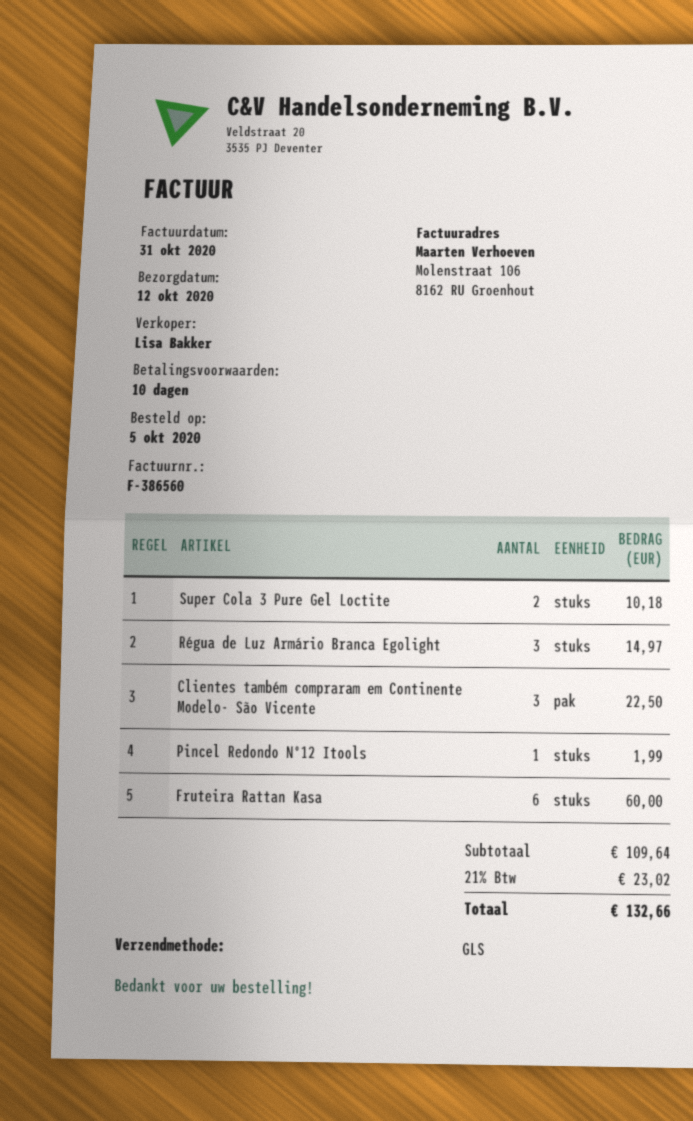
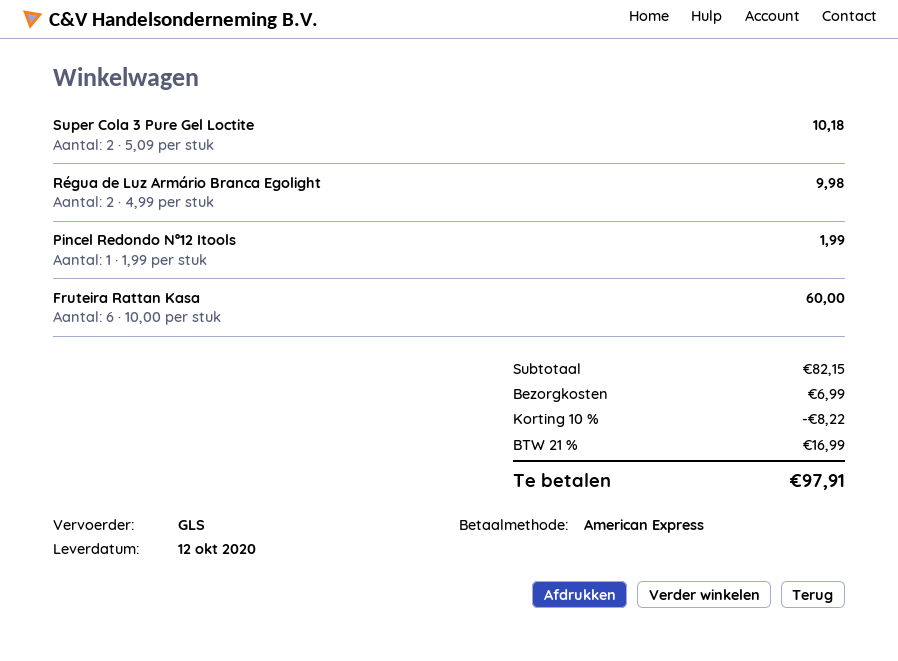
Régua de Luz Armário Branca Egolight: 3 for 14.97 -> 2 for 9.98
Clientes também compraram em Continente Modelo- São Vicente: 3 for 22.50 -> none
subtotal: 109.64 -> 82.15
discount: none -> 10% = 8.22
shipping: none -> 6.99
tax: 21% = 23.02 -> 21% = 16.99
total: 132.66 -> 97.91

